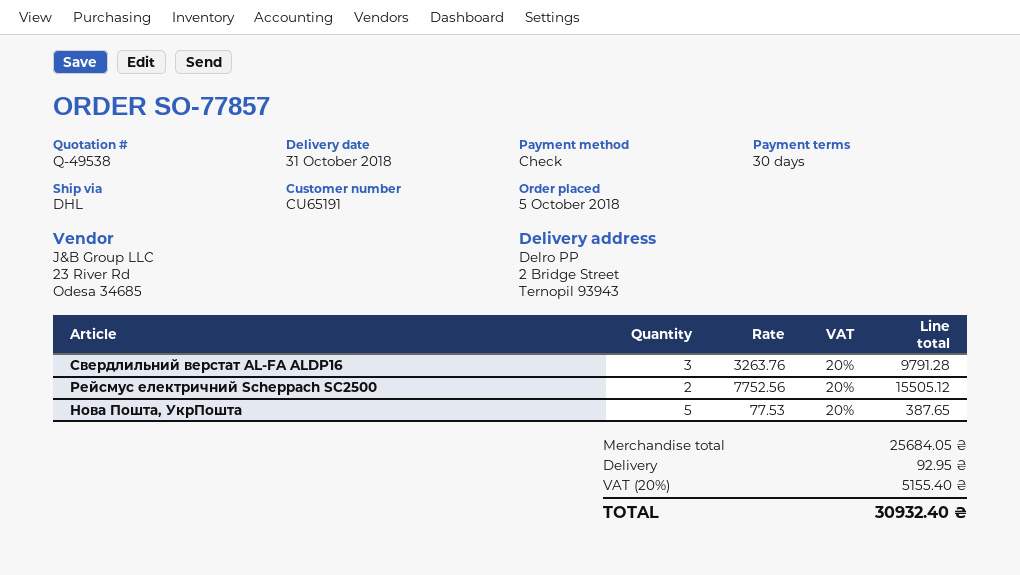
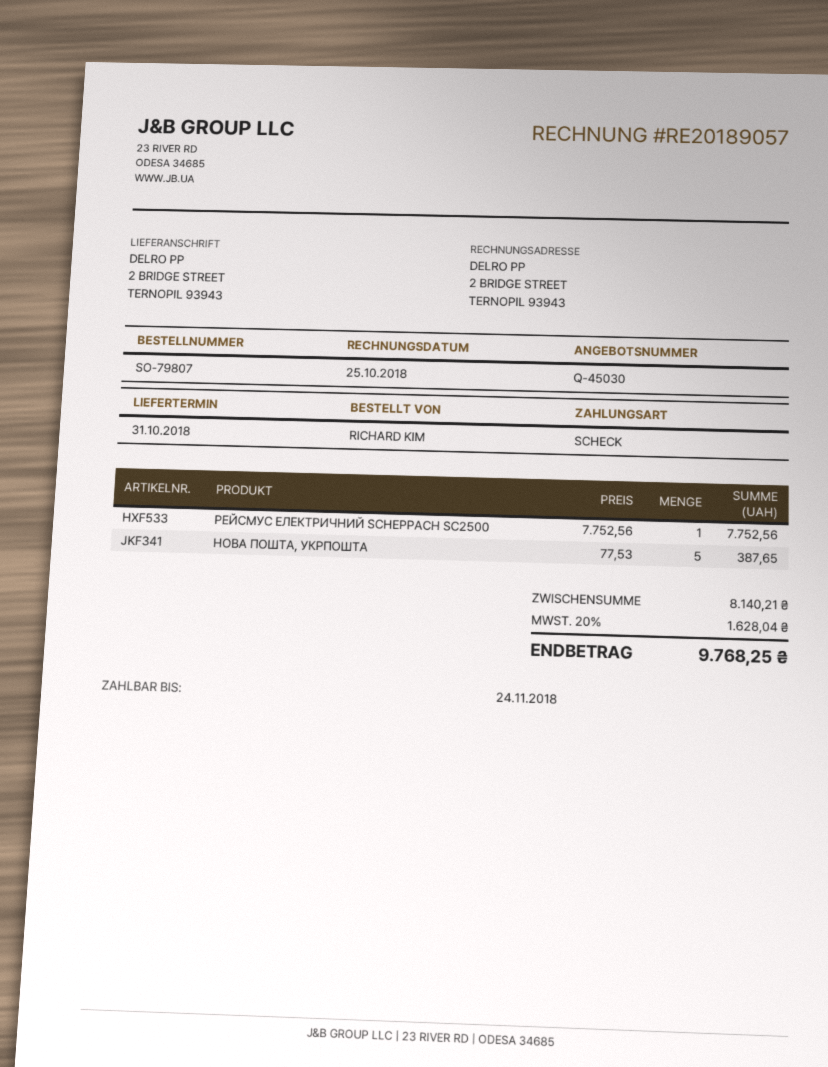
quote number: Q-49538 -> Q-45030
order number: SO-77857 -> SO-79807
Свердлильний верстат AL-FA ALDP16: 3 x 3263.76 = 9791.28 -> none
Рейсмус електричний Scheppach SC2500: 2 x 7752.56 = 15505.12 -> 1 x 7752.56 = 7752.56
subtotal: 25684.05 -> 8140.21
shipping: 92.95 -> none
tax: 20% = 5155.40 -> 20% = 1628.04
total: 30932.40 -> 9768.25

